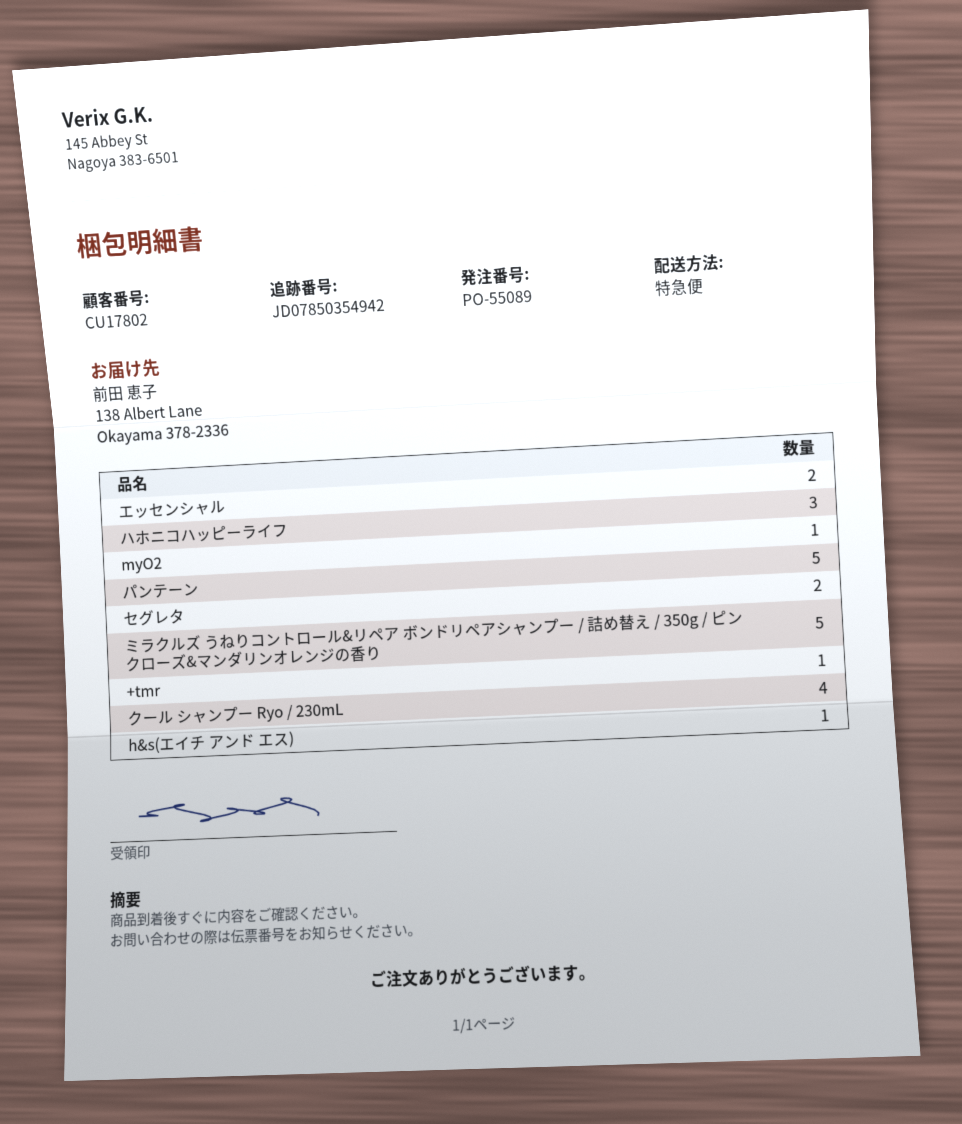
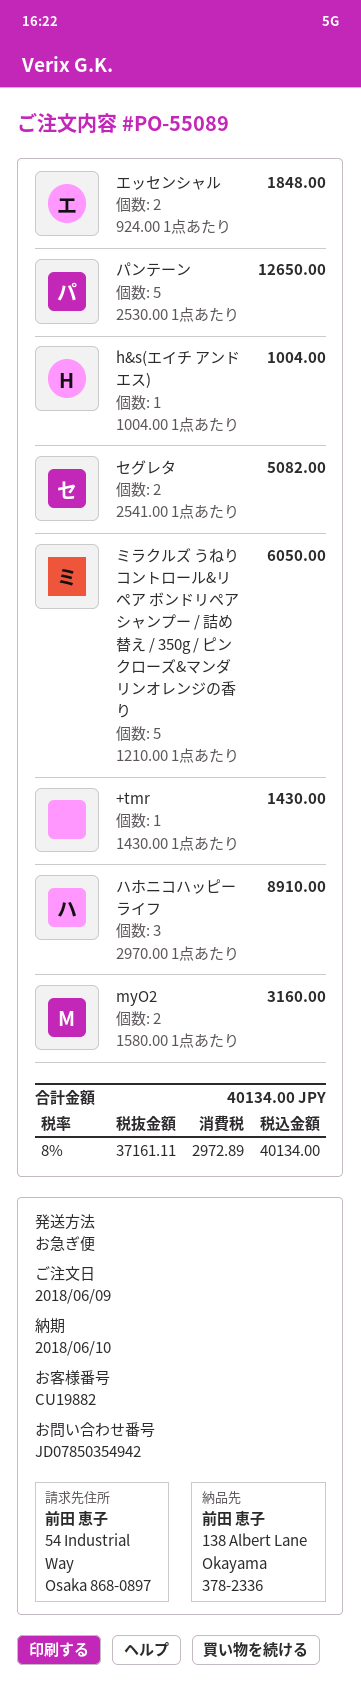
customer number: CU17802 -> CU19882
myO2: 1 -> 2
クール シャンプー Ryo / 230mL: 4 -> none

